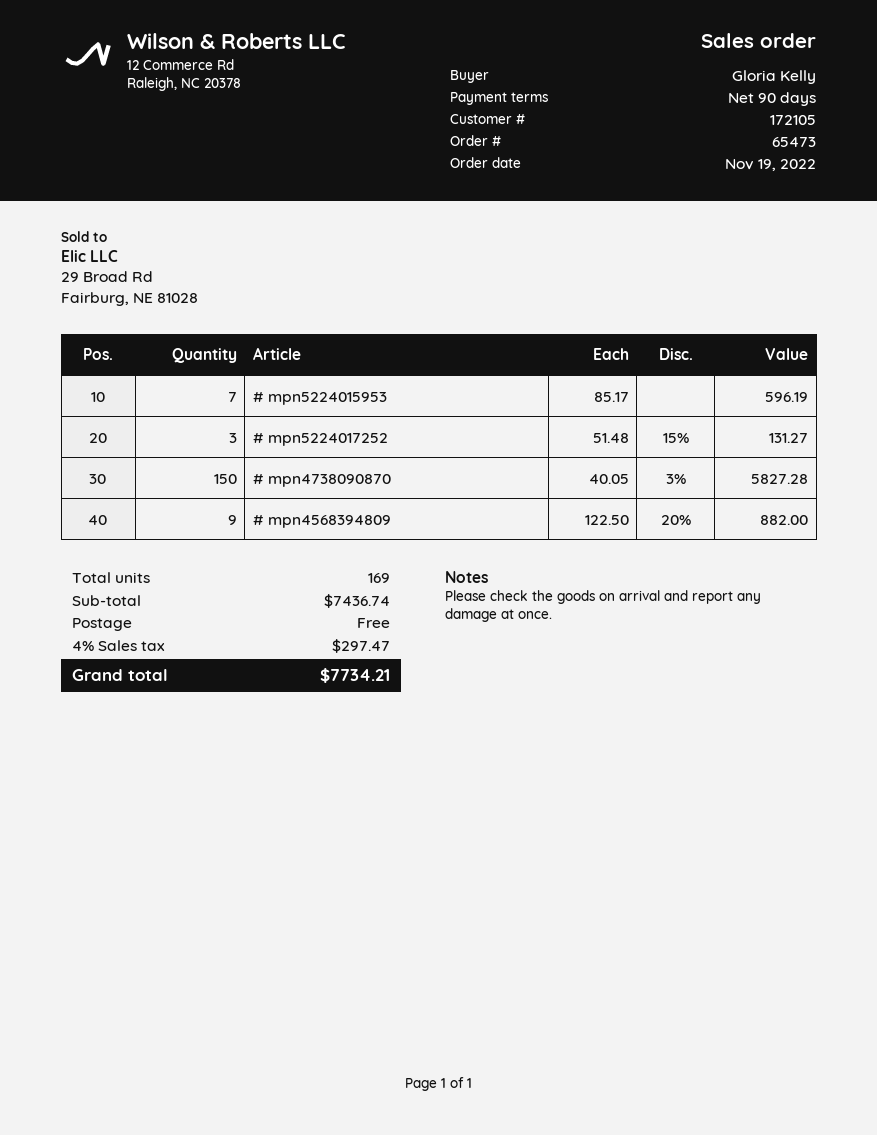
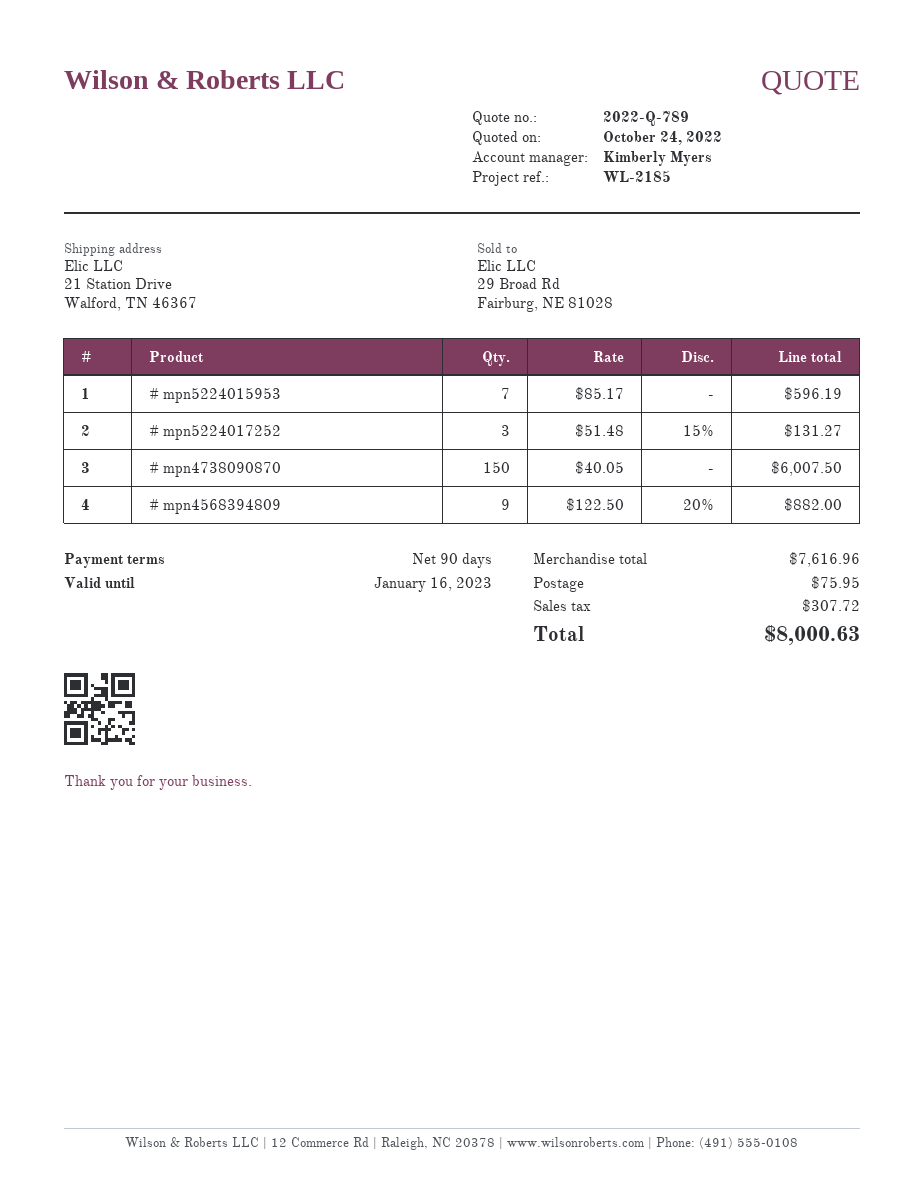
# mpn4738090870: 150 x 40.05 - 3% = 5827.28 -> 150 x 40.05 = 6007.50
subtotal: 7436.74 -> 7616.96
shipping: 0.00 -> 75.95
tax: 297.47 -> 307.72
total: 7734.21 -> 8000.63

